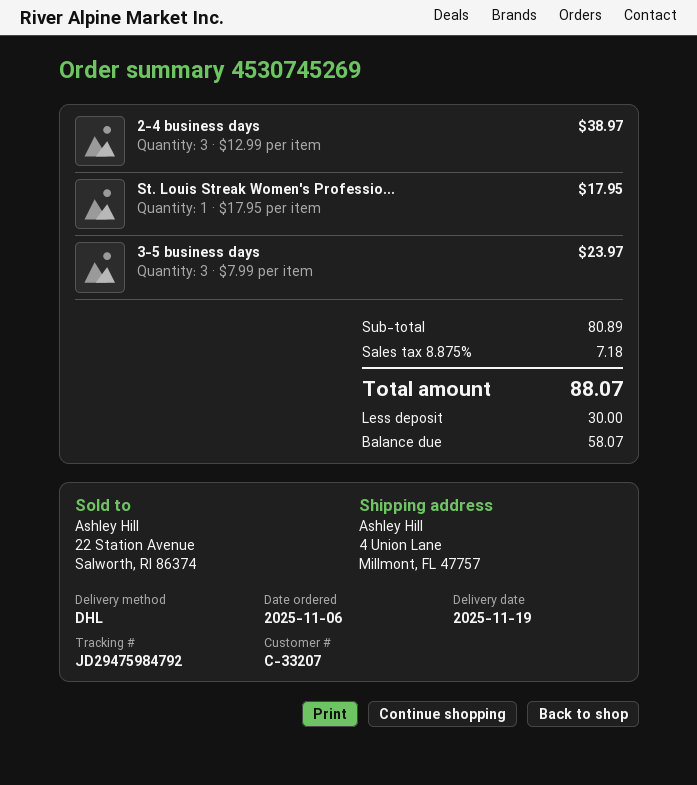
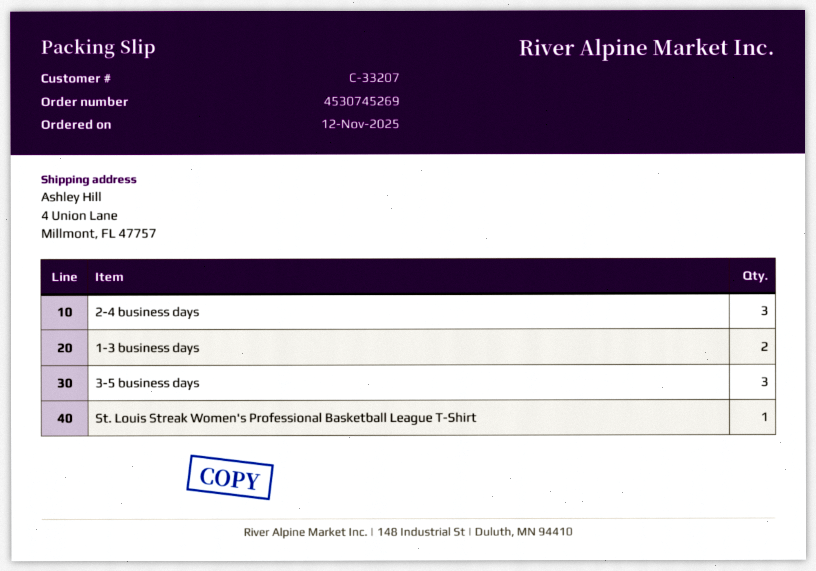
order date: 2025-11-06 -> 2025-11-12
1-3 business days: none -> 2

